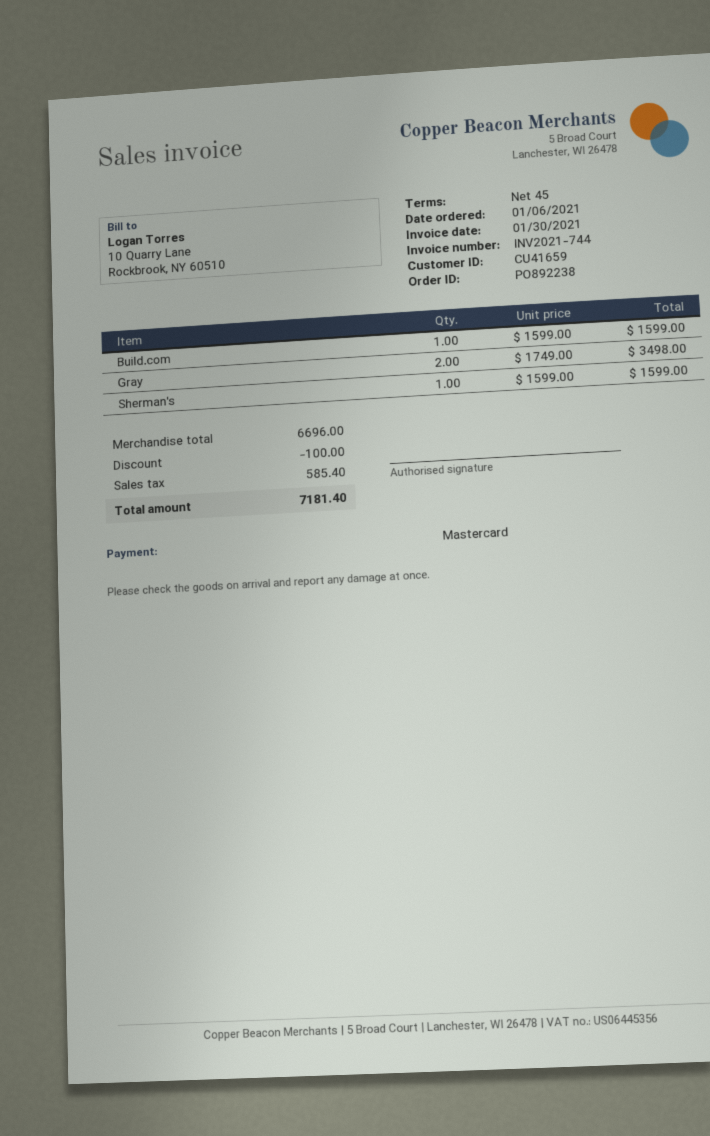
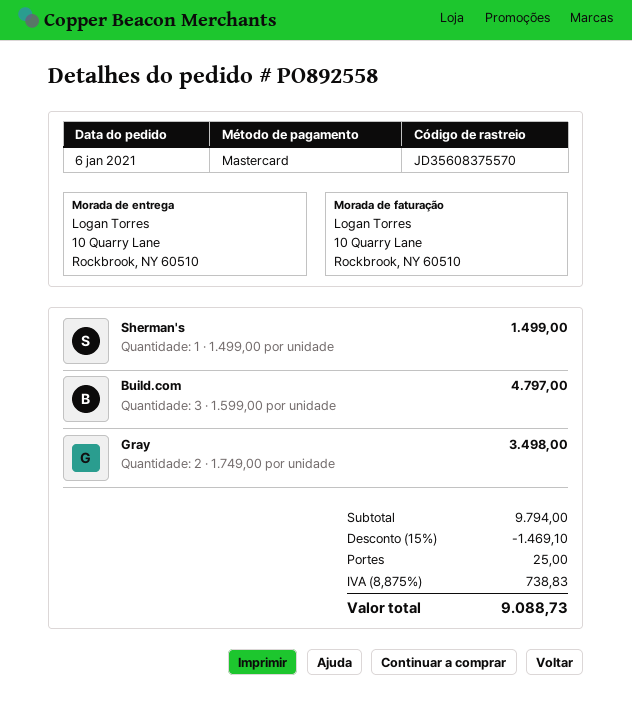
order number: PO892238 -> PO892558
Build.com: 1 x 1599.00 = 1599.00 -> 3 x 1599.00 = 4797.00
Sherman's: 1 x 1599.00 = 1599.00 -> 1 x 1499.00 = 1499.00
subtotal: 6696.00 -> 9794.00
discount: 100.00 -> 1469.10
shipping: none -> 25.00
tax: 585.40 -> 738.83
total: 7181.40 -> 9088.73

